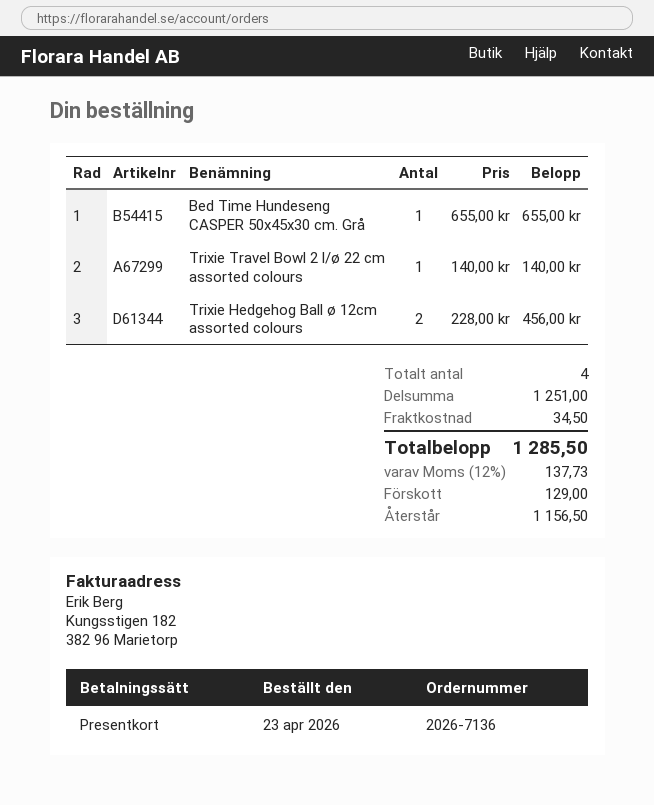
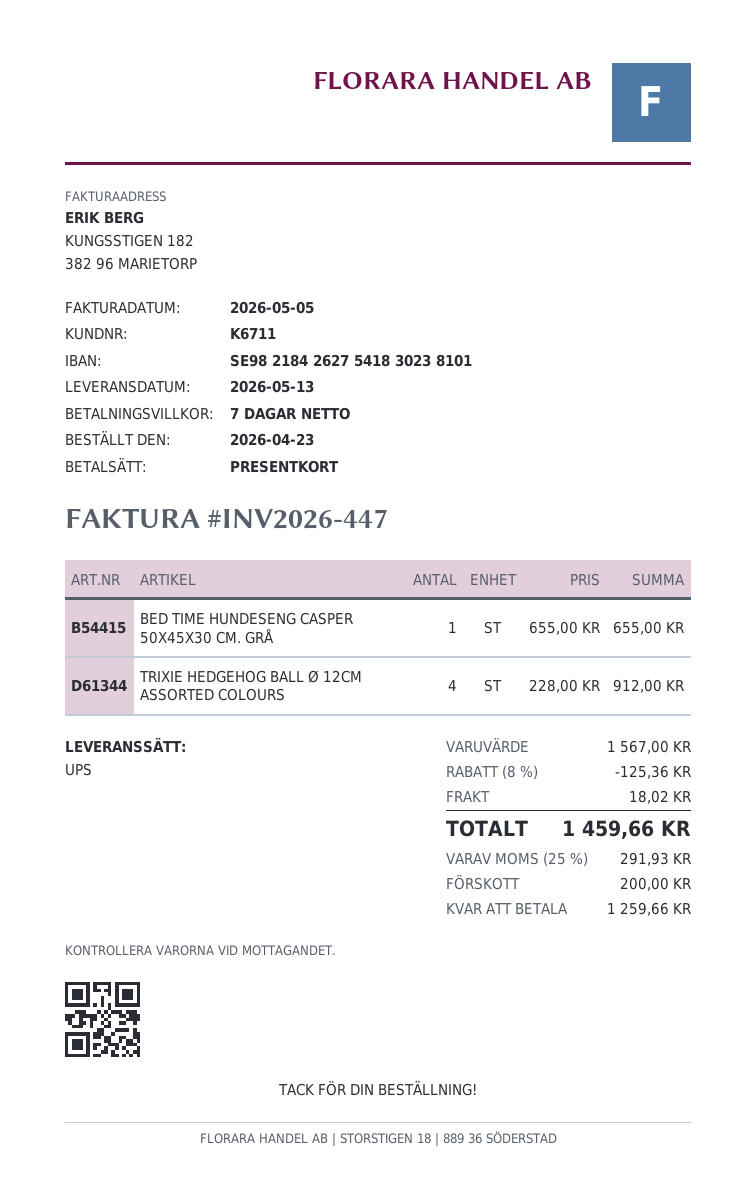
Trixie Travel Bowl 2 l/ø 22 cm assorted colours: 1 x 140.00 = 140.00 -> none
Trixie Hedgehog Ball ø 12cm assorted colours: 2 x 228.00 = 456.00 -> 4 x 228.00 = 912.00
subtotal: 1251.00 -> 1567.00
discount: none -> 8% = 125.36
shipping: 34.50 -> 18.02
tax: 12% = 137.73 -> 25% = 291.93
total: 1285.50 -> 1459.66
deposit: 129.00 -> 200.00
balance: 1156.50 -> 1259.66

